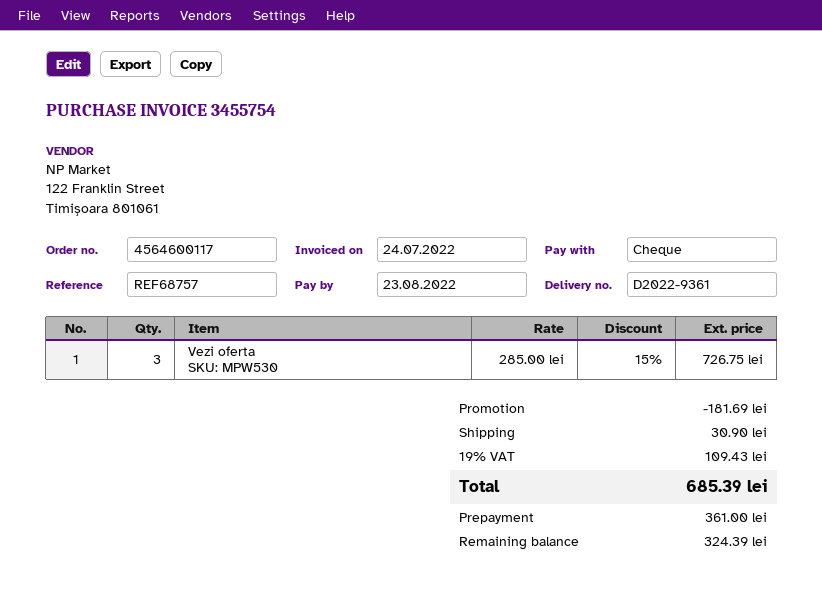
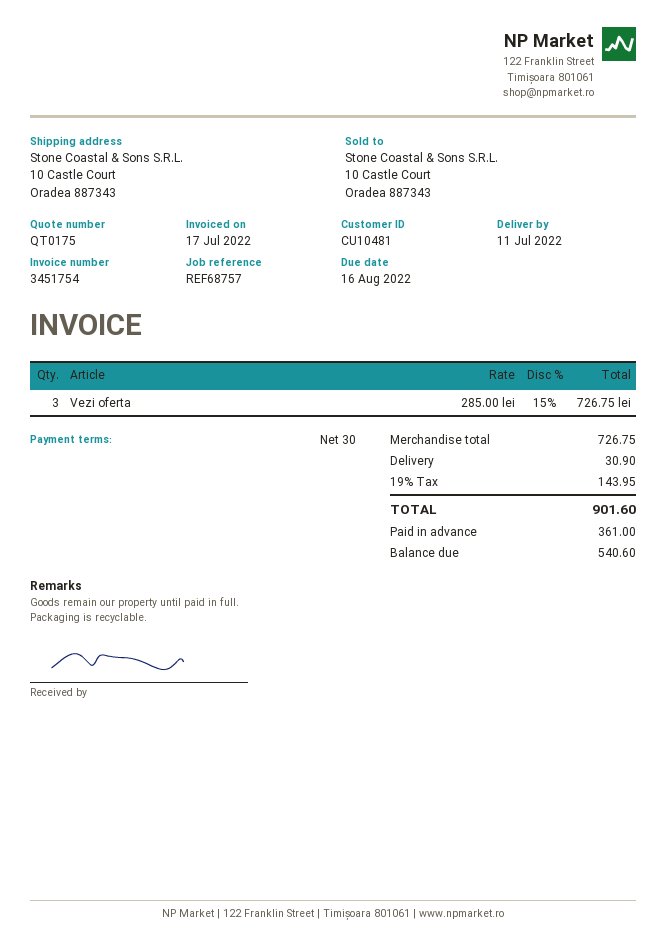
invoice number: 3455754 -> 3451754
invoice date: 2022-07-24 -> 2022-07-17
due date: 2022-08-23 -> 2022-08-16
discount: 181.69 -> none
tax: 19% = 109.43 -> 19% = 143.95
total: 685.39 -> 901.60
balance: 324.39 -> 540.60

